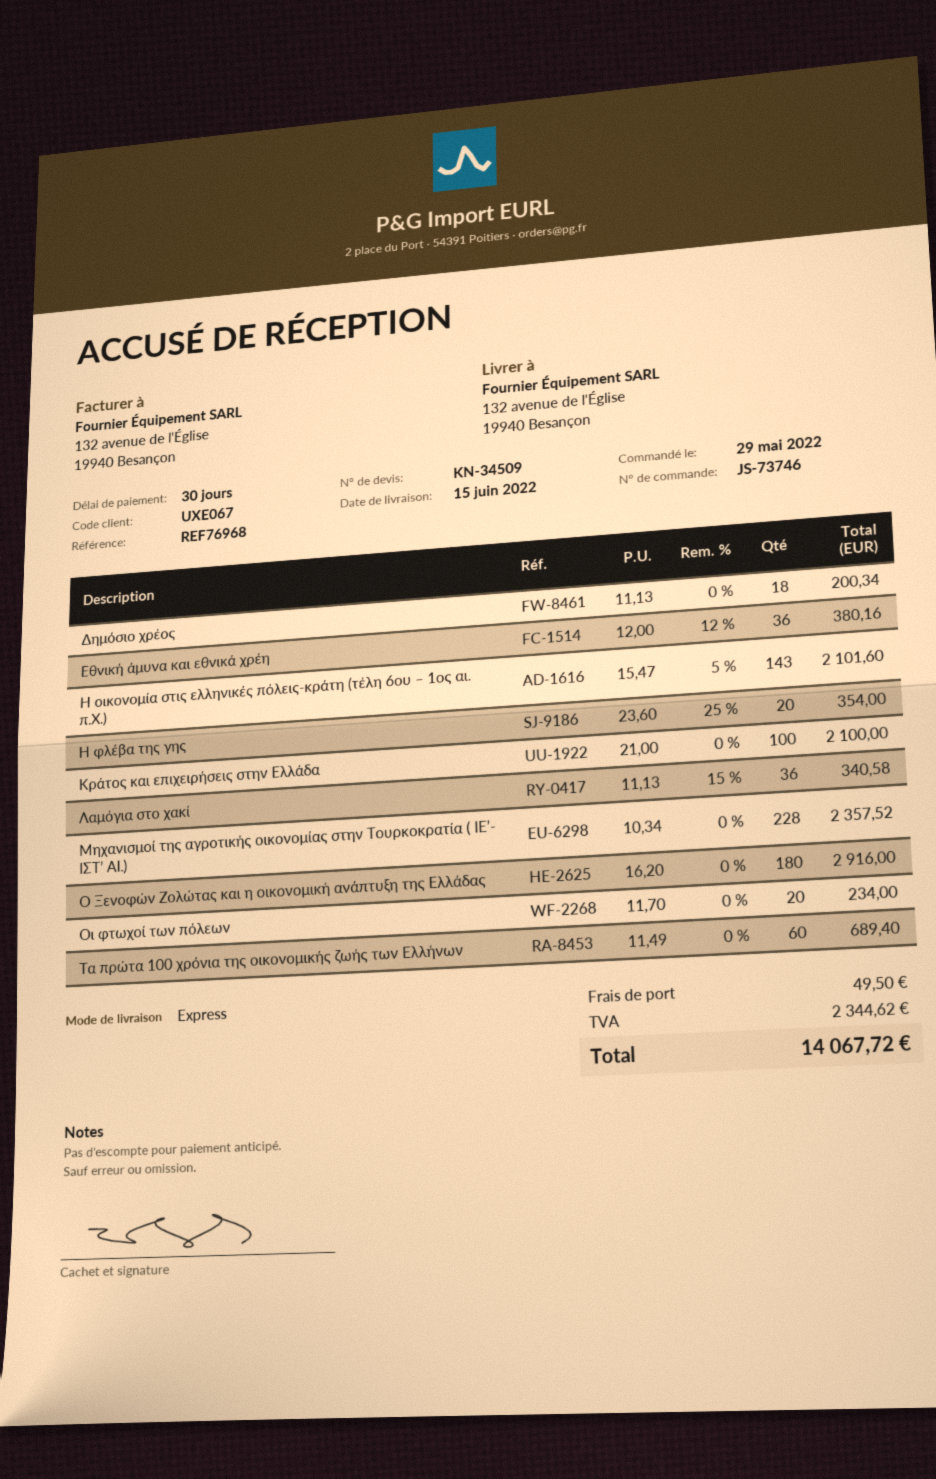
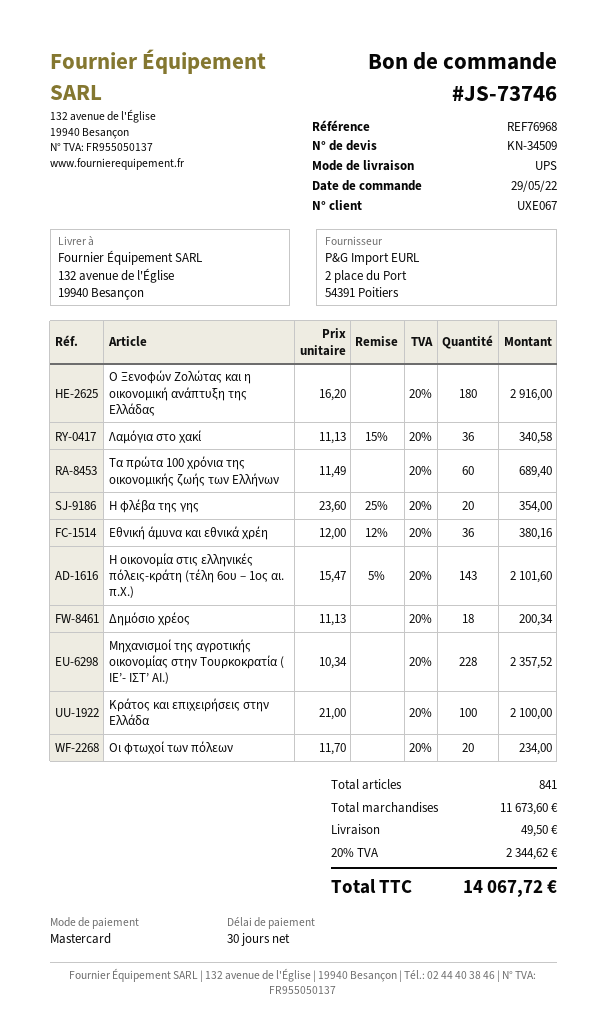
shipping method: express -> UPS

